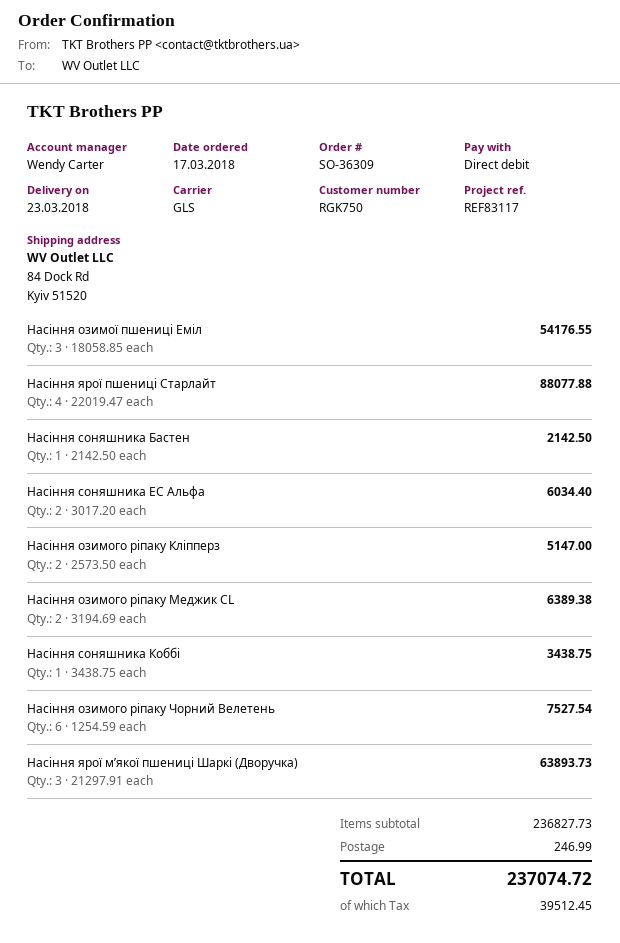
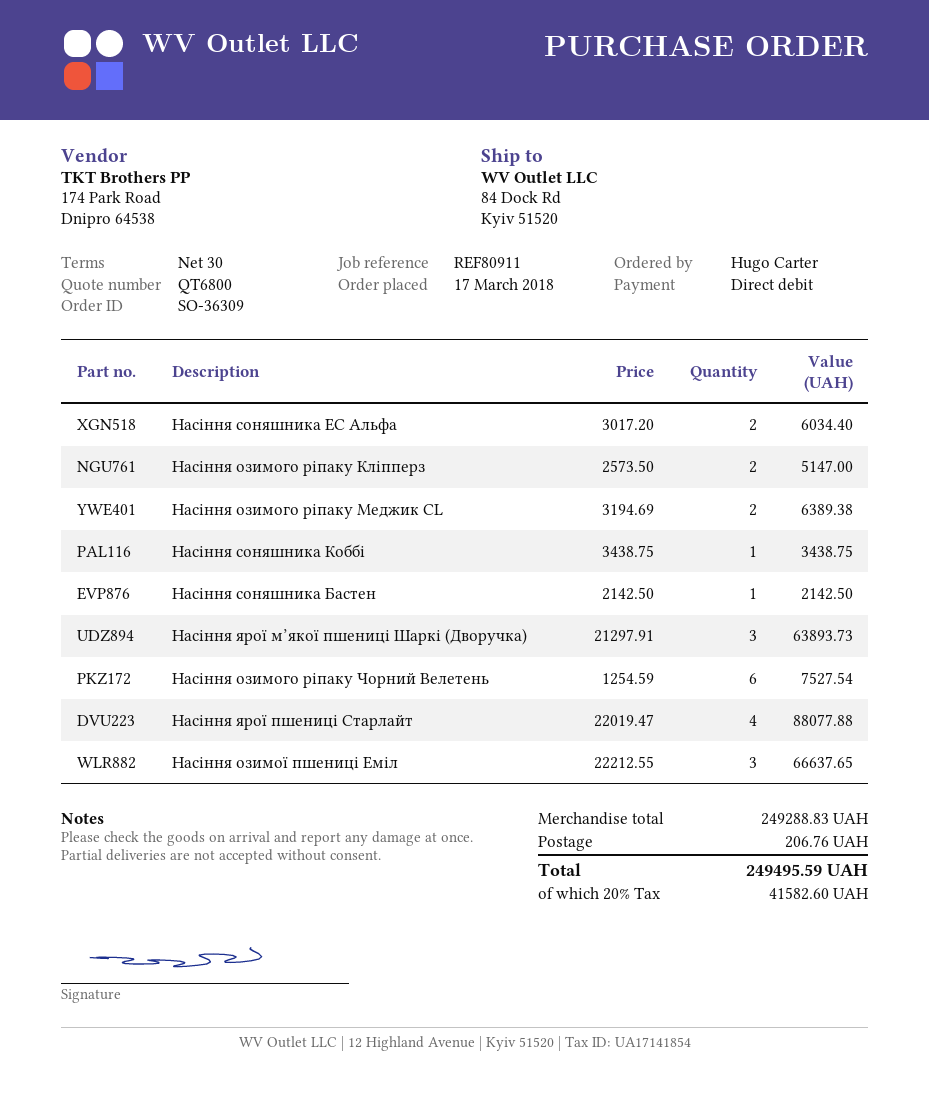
reference: REF83117 -> REF80911
Насіння озимої пшениці Еміл: 3 x 18058.85 = 54176.55 -> 3 x 22212.55 = 66637.65
subtotal: 236827.73 -> 249288.83
shipping: 246.99 -> 206.76
tax: 39512.45 -> 41582.60
total: 237074.72 -> 249495.59

